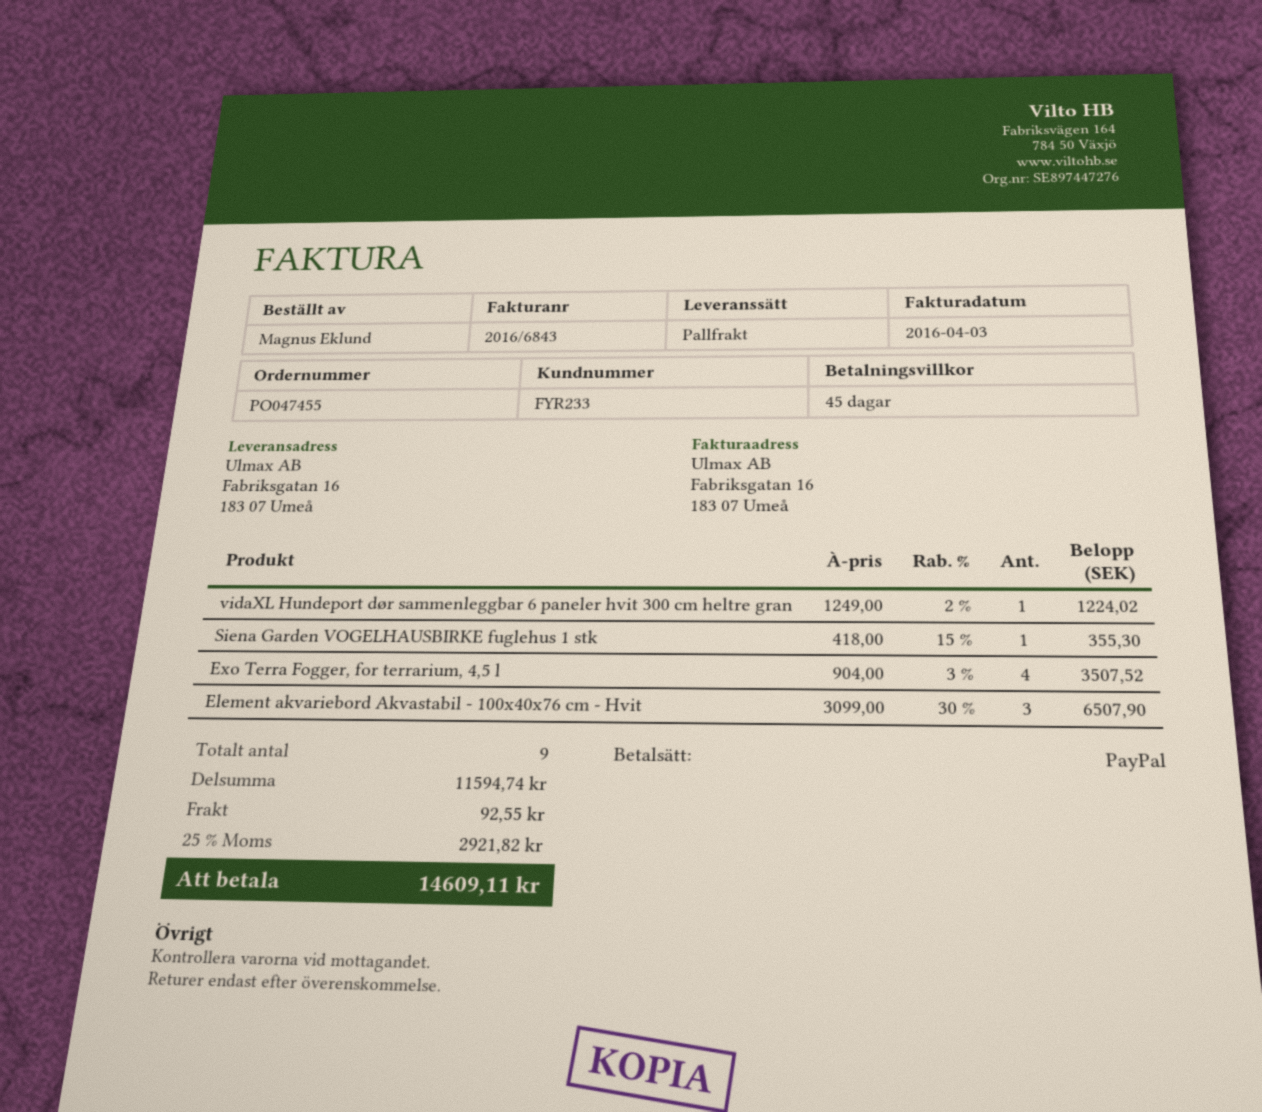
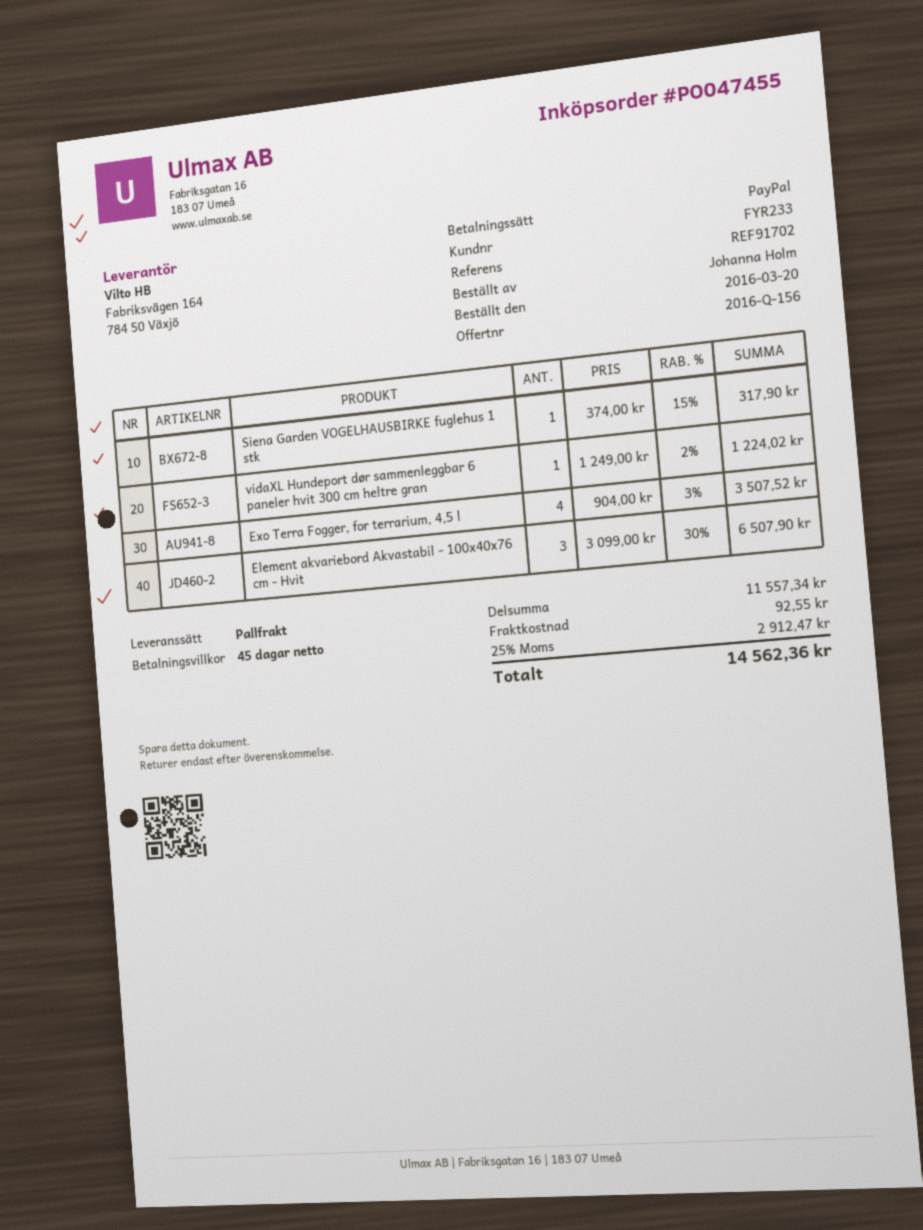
ordered by: Magnus Eklund -> Johanna Holm
Siena Garden VOGELHAUSBIRKE fuglehus 1 stk: 1 x 418.00 - 15% = 355.30 -> 1 x 374.00 - 15% = 317.90
subtotal: 11594.74 -> 11557.34
tax: 25% = 2921.82 -> 25% = 2912.47
total: 14609.11 -> 14562.36

